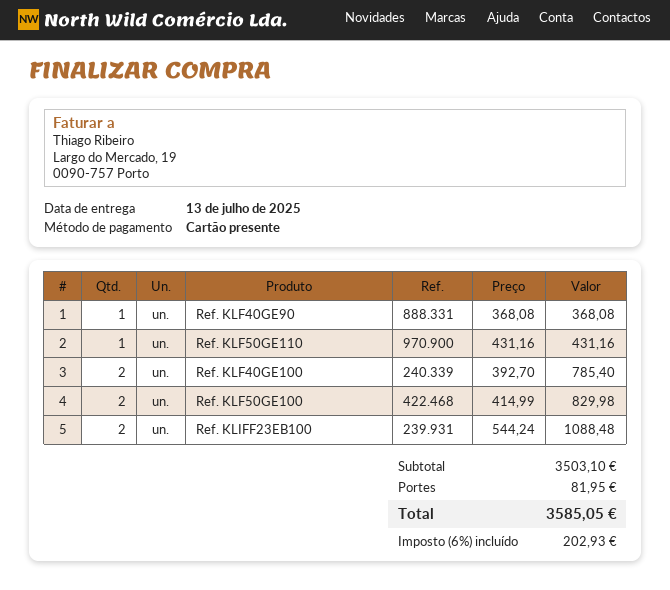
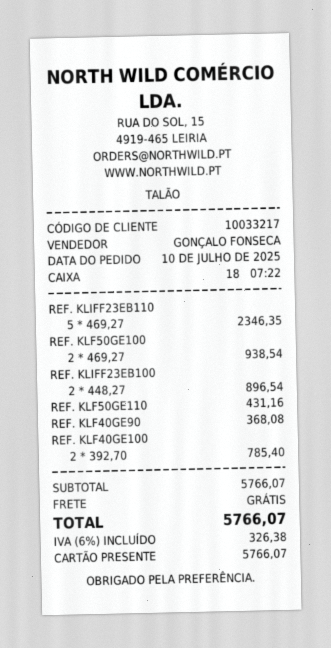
Ref. KLF50GE100: 2 x 414.99 = 829.98 -> 2 x 469.27 = 938.54
Ref. KLIFF23EB100: 2 x 544.24 = 1088.48 -> 2 x 448.27 = 896.54
REF. KLIFF23EB110: none -> 5 x 469.27 = 2346.35
subtotal: 3503.10 -> 5766.07
shipping: 81.95 -> 0.00
tax: 6% = 202.93 -> 6% = 326.38
total: 3585.05 -> 5766.07

